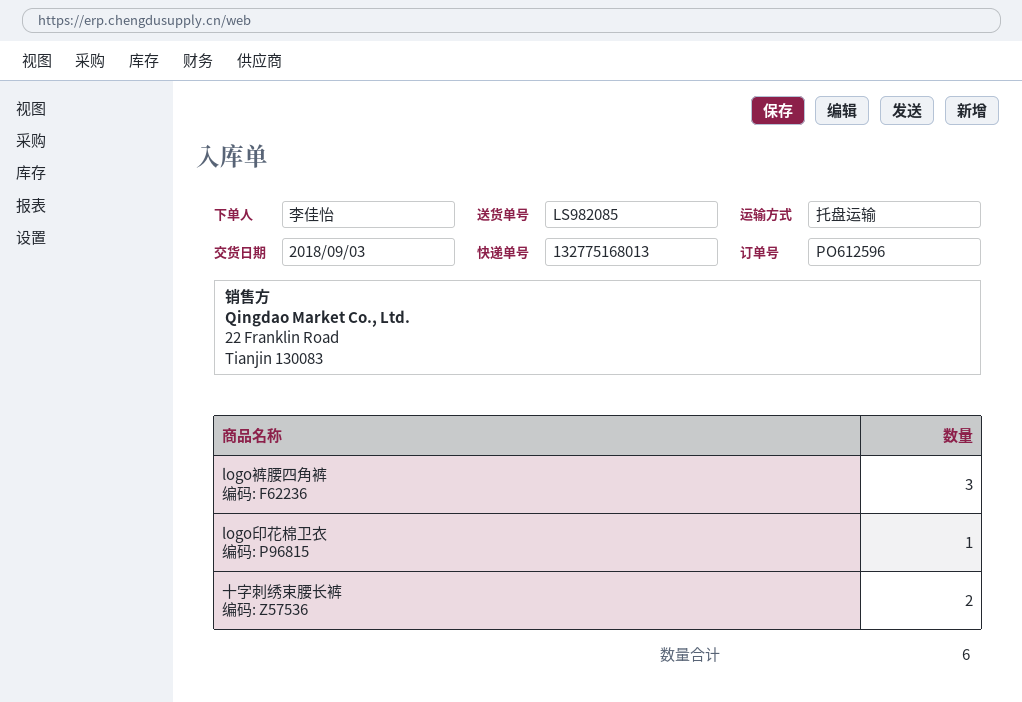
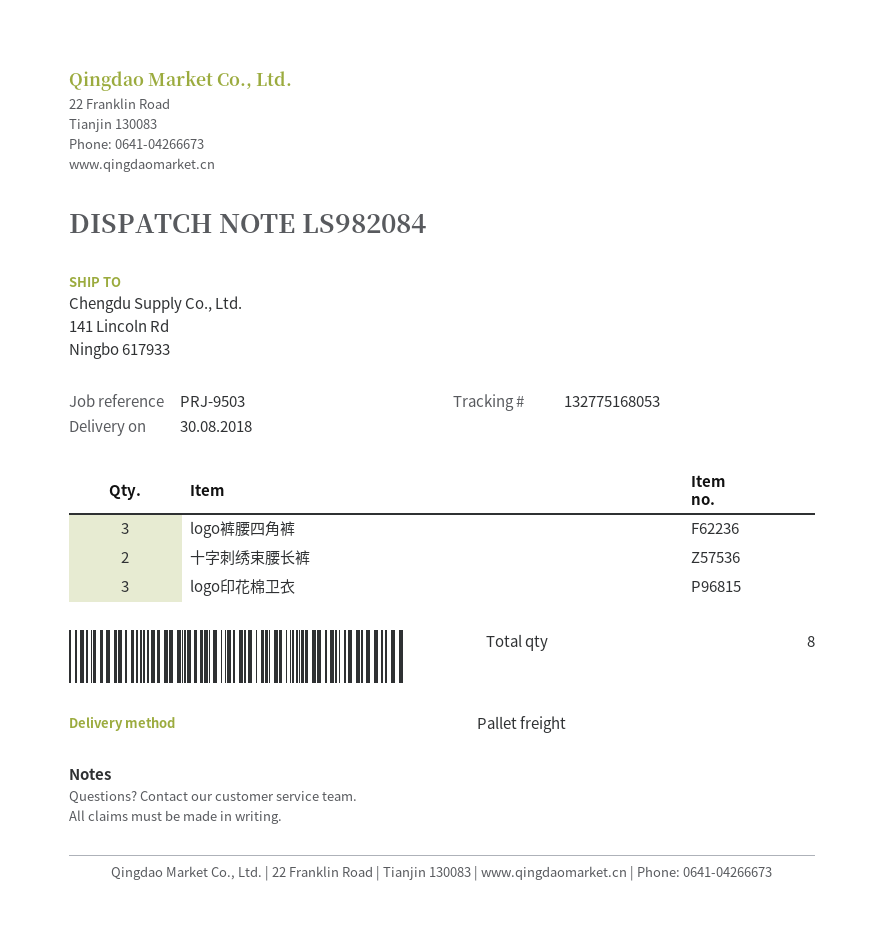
delivery note number: LS982085 -> LS982084
delivery date: 2018-09-03 -> 2018-08-30
tracking number: 132775168013 -> 132775168053
logo印花棉卫衣: 1 -> 3
total quantity: 6 -> 8

